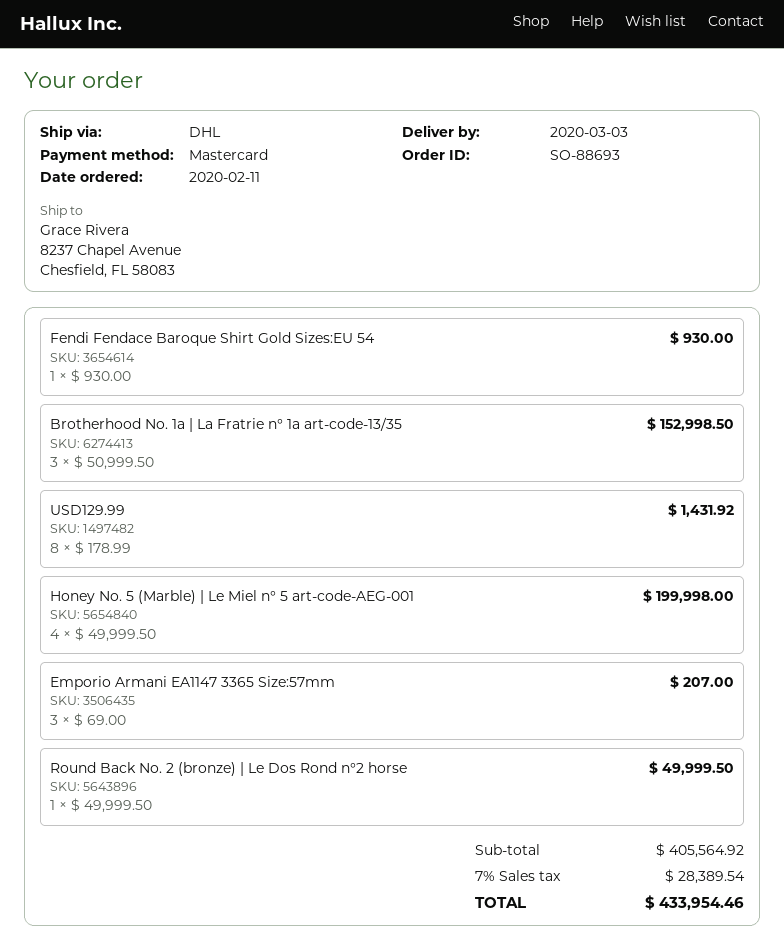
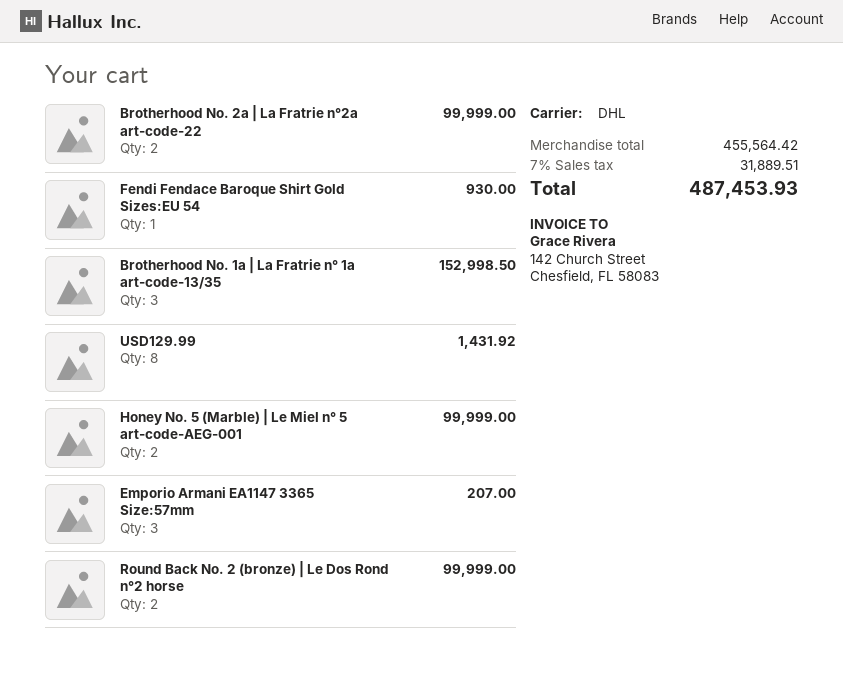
Honey No. 5 (Marble) | Le Miel n° 5 art-code-AEG-001: 4 for 199998.00 -> 2 for 99999.00
Round Back No. 2 (bronze) | Le Dos Rond n°2 horse: 1 for 49999.50 -> 2 for 99999.00
Brotherhood No. 2a | La Fratrie n°2a art-code-22: none -> 2 for 99999.00
subtotal: 405564.92 -> 455564.42
tax: 7% = 28389.54 -> 7% = 31889.51
total: 433954.46 -> 487453.93

